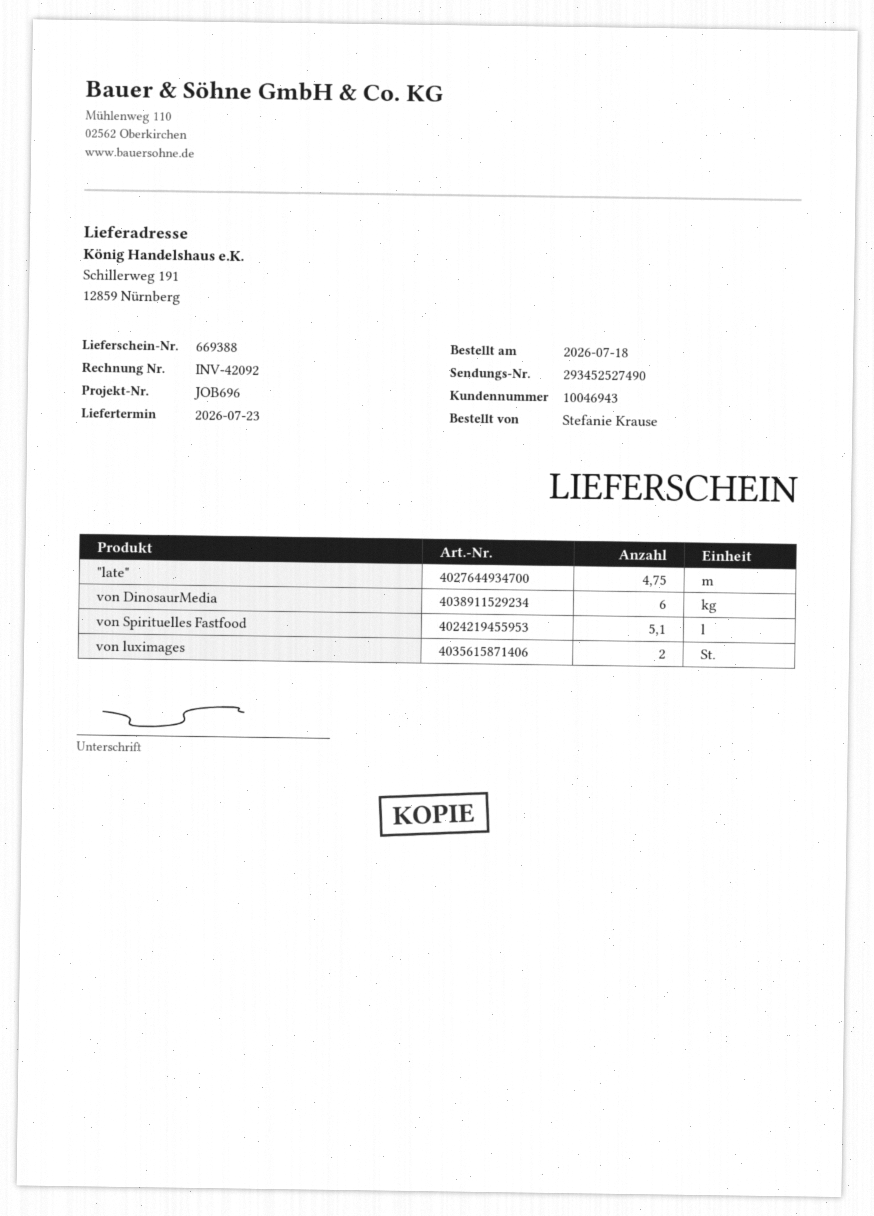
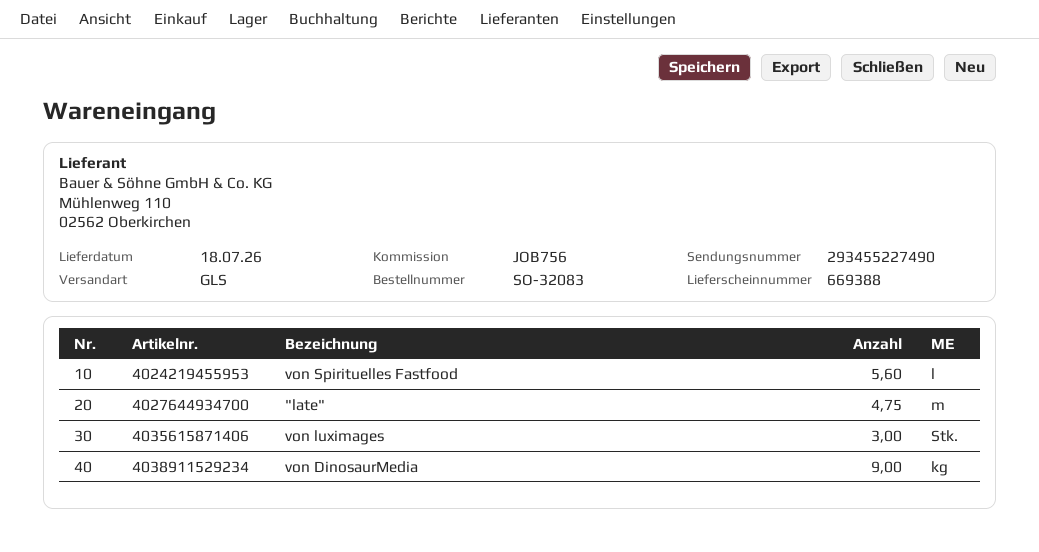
delivery date: 2026-07-23 -> 2026-07-18
reference: JOB696 -> JOB756
tracking number: 293452527490 -> 293455227490
von DinosaurMedia: 6 -> 9
von Spirituelles Fastfood: 5.1 -> 5.6
von luximages: 2 -> 3

